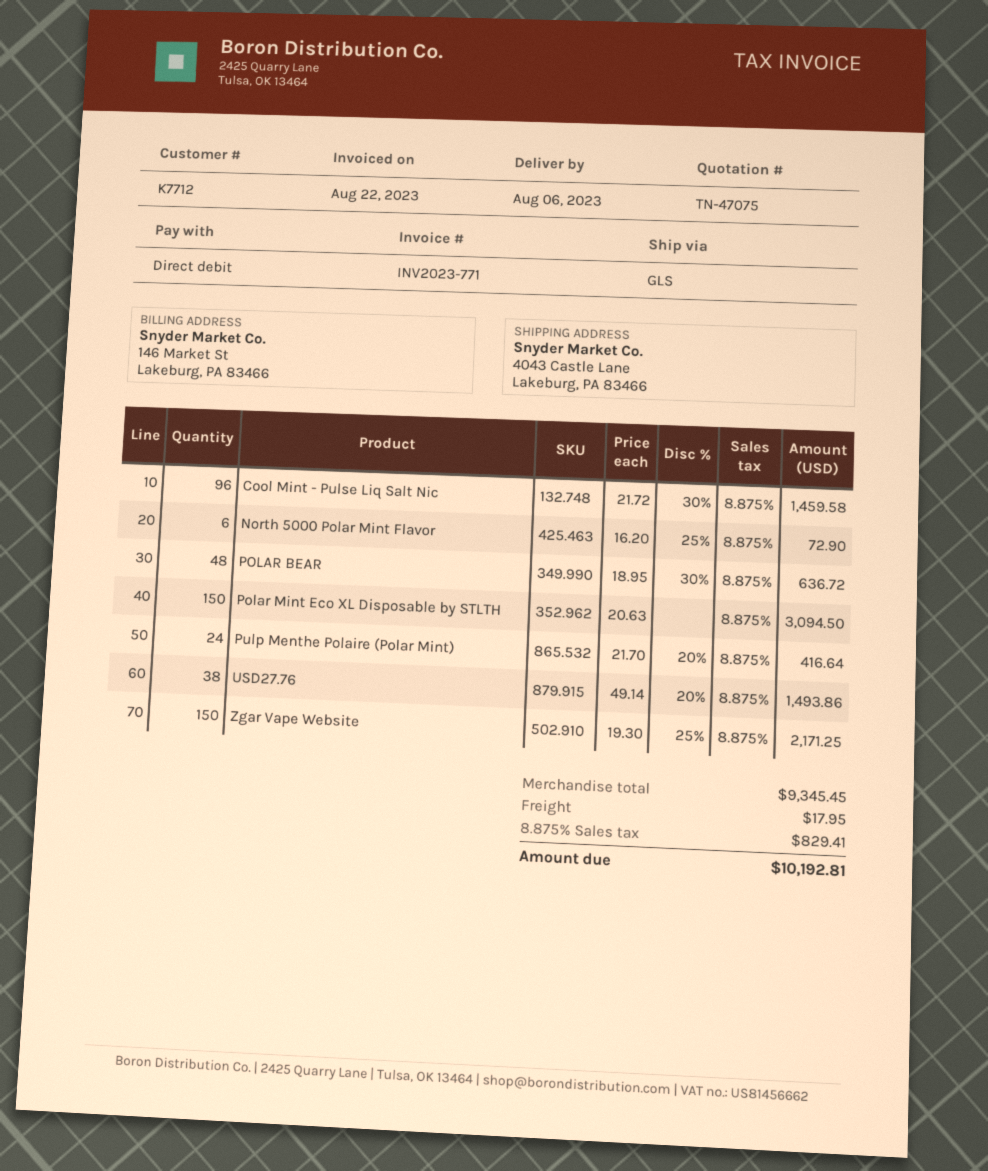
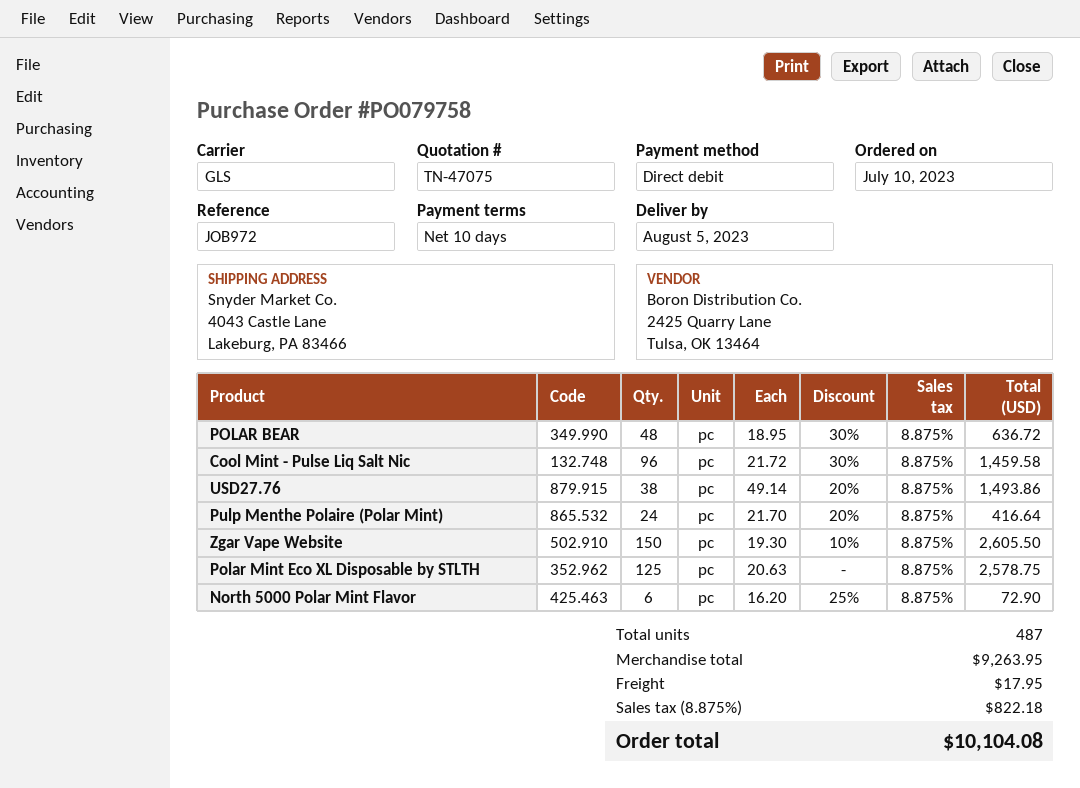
delivery date: 2023-08-06 -> 2023-08-05
Polar Mint Eco XL Disposable by STLTH: 150 x 20.63 = 3094.50 -> 125 x 20.63 = 2578.75
Zgar Vape Website: 150 x 19.30 - 25% = 2171.25 -> 150 x 19.30 - 10% = 2605.50
subtotal: 9345.45 -> 9263.95
tax: 8.875% = 829.41 -> 8.875% = 822.18
total: 10192.81 -> 10104.08

